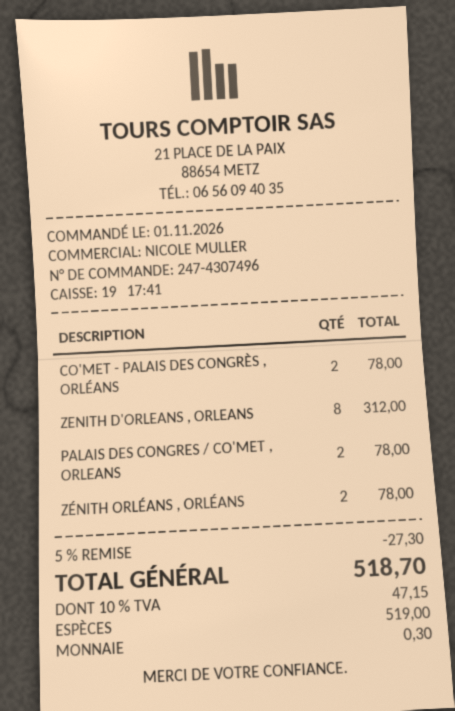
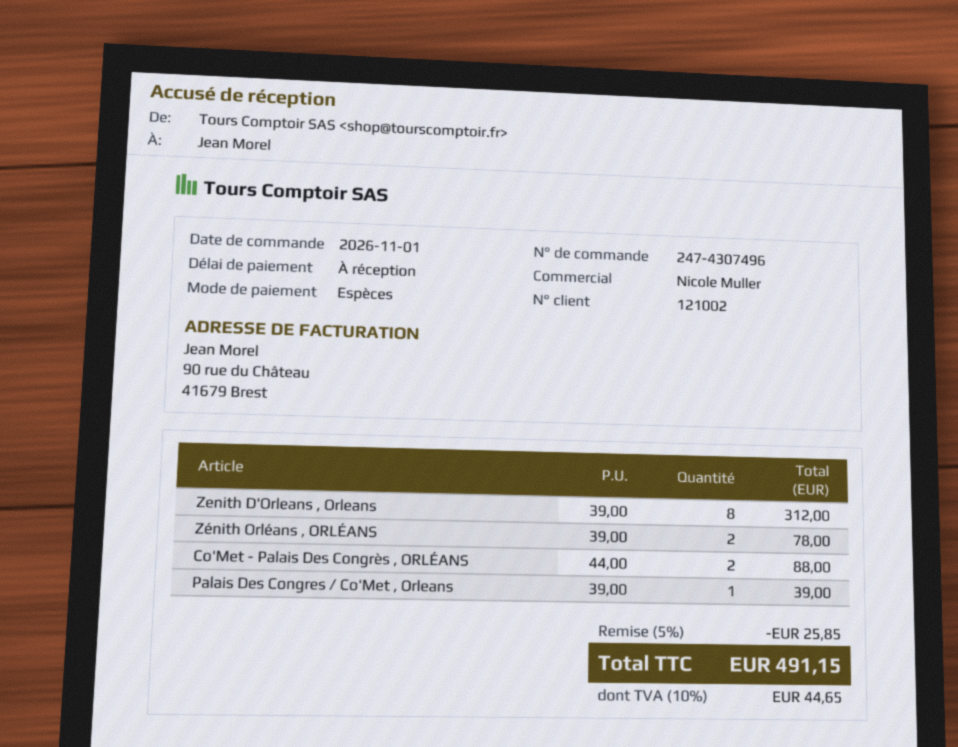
CO'MET - PALAIS DES CONGRÈS , ORLÉANS: 2 for 78.00 -> 2 for 88.00
PALAIS DES CONGRES / CO'MET , ORLEANS: 2 for 78.00 -> 1 for 39.00
discount: 5% = 27.30 -> 5% = 25.85
tax: 10% = 47.15 -> 10% = 44.65
total: 518.70 -> 491.15

